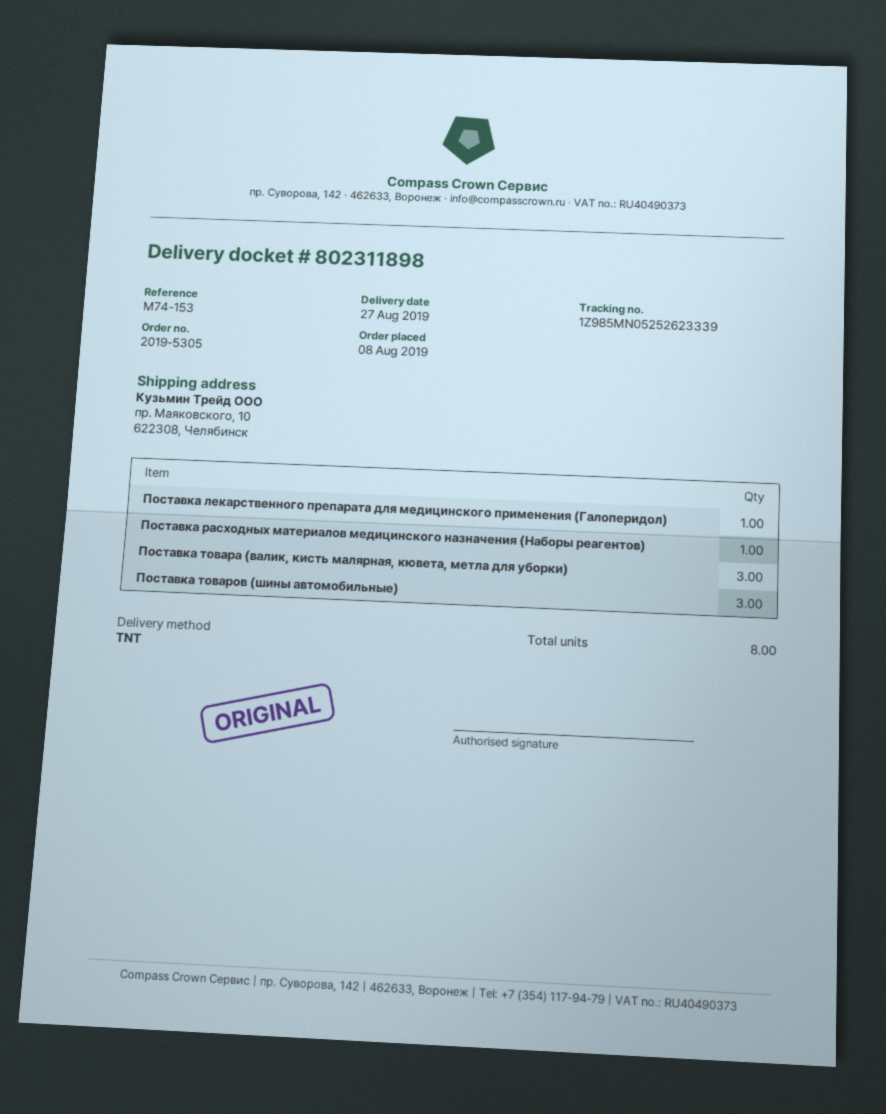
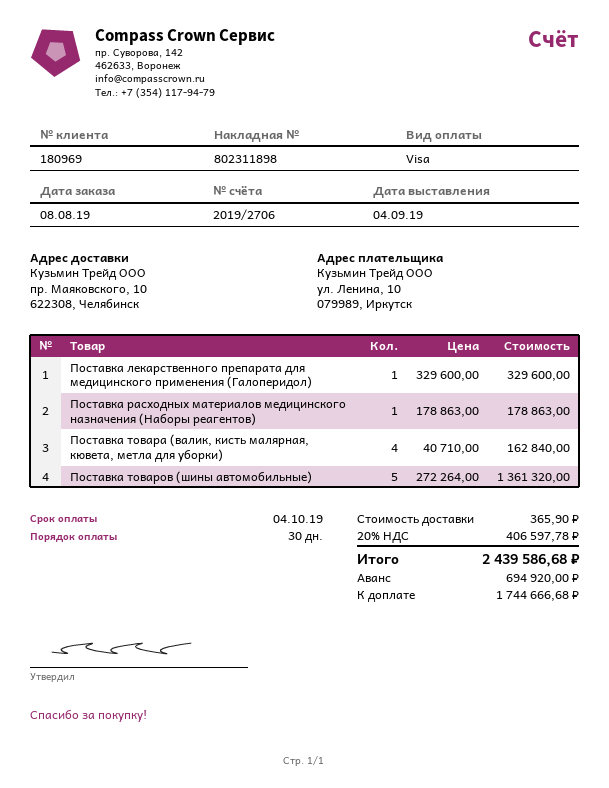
Поставка товара (валик, кисть малярная, кювета, метла для уборки): 3 -> 4
Поставка товаров (шины автомобильные): 3 -> 5

